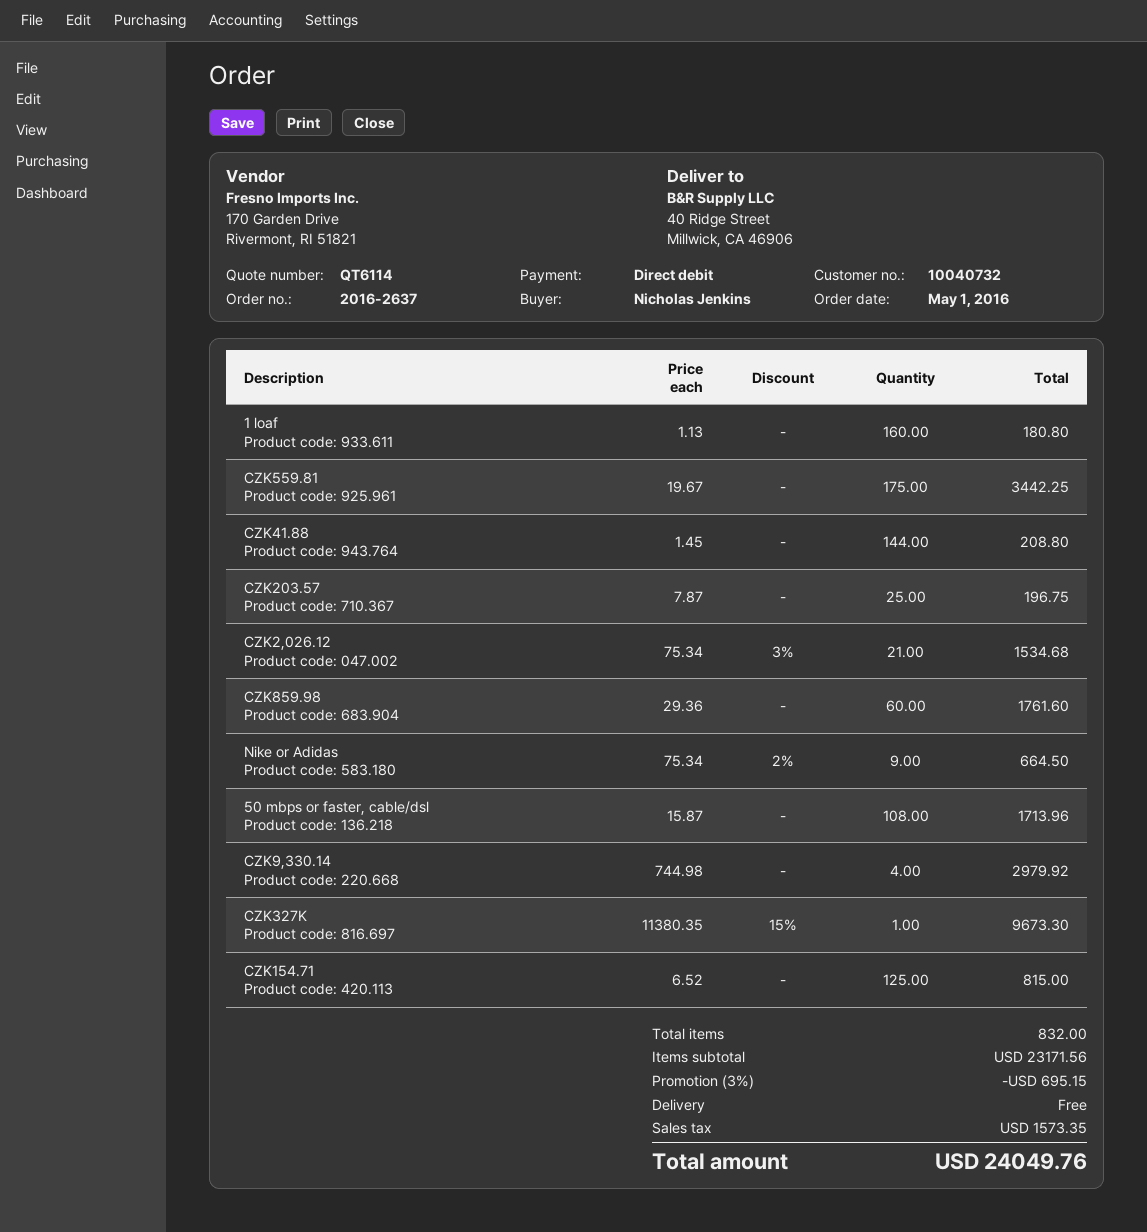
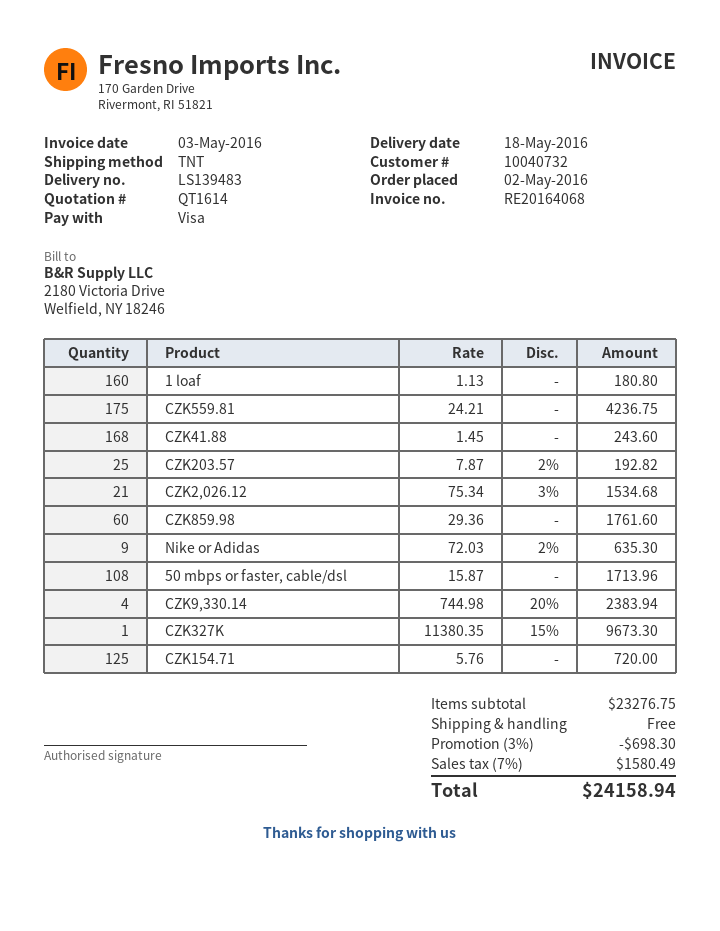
quote number: QT6114 -> QT1614
order date: 2016-05-01 -> 2016-05-02
payment method: direct debit -> Visa
CZK559.81: 175 x 19.67 = 3442.25 -> 175 x 24.21 = 4236.75
CZK41.88: 144 x 1.45 = 208.80 -> 168 x 1.45 = 243.60
CZK203.57: 25 x 7.87 = 196.75 -> 25 x 7.87 - 2% = 192.82
Nike or Adidas: 9 x 75.34 - 2% = 664.50 -> 9 x 72.03 - 2% = 635.30
CZK9,330.14: 4 x 744.98 = 2979.92 -> 4 x 744.98 - 20% = 2383.94
CZK154.71: 125 x 6.52 = 815.00 -> 125 x 5.76 = 720.00
subtotal: 23171.56 -> 23276.75
discount: 3% = 695.15 -> 3% = 698.30
tax: 1573.35 -> 1580.49
total: 24049.76 -> 24158.94

